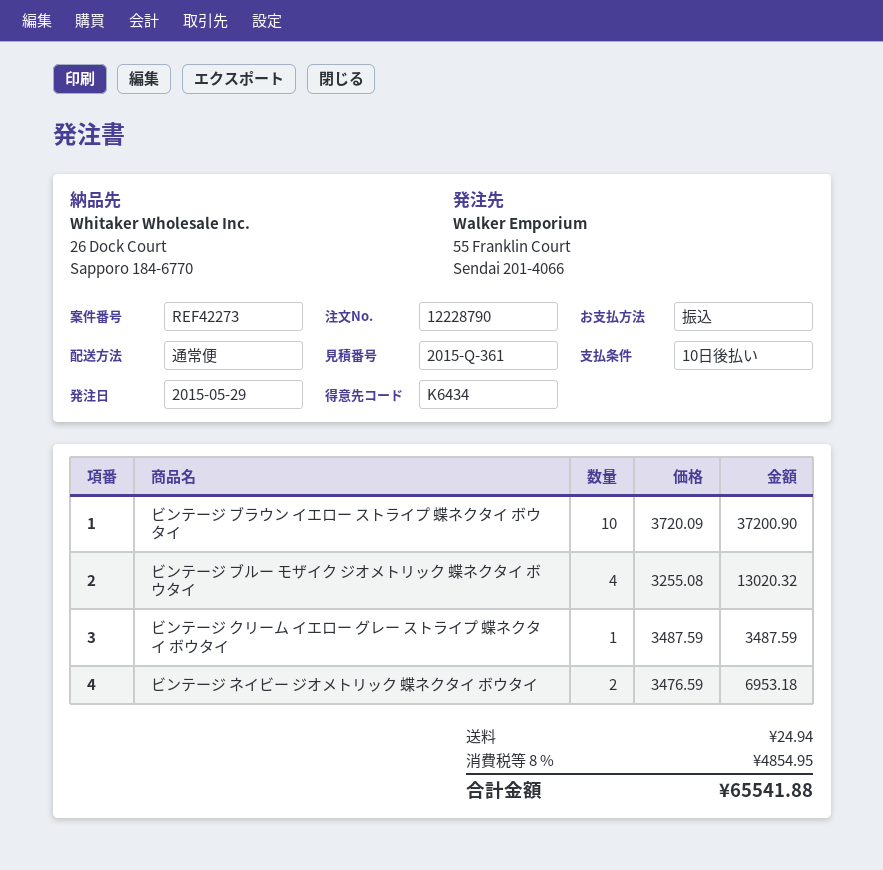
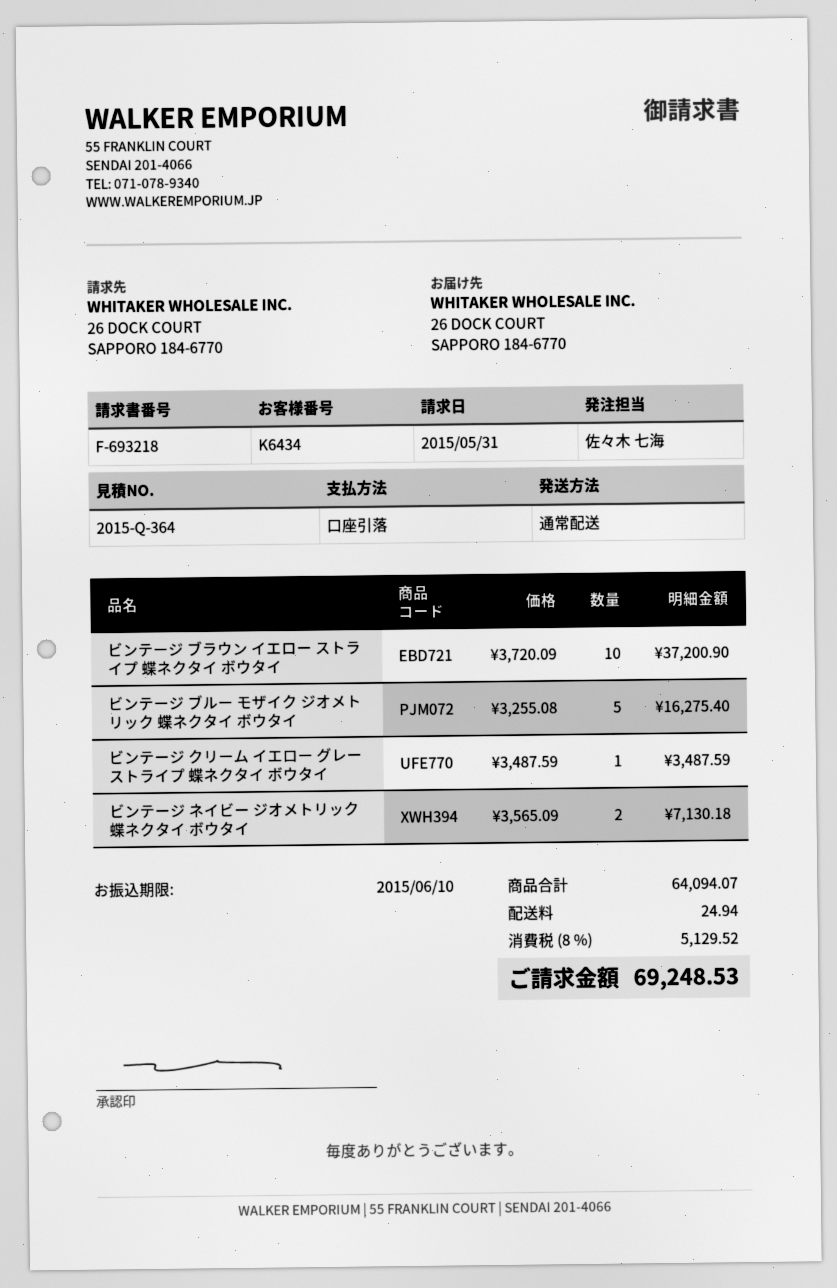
quote number: 2015-Q-361 -> 2015-Q-364
payment method: bank transfer -> direct debit
ビンテージ ブルー モザイク ジオメトリック 蝶ネクタイ ボウタイ: 4 x 3255.08 = 13020.32 -> 5 x 3255.08 = 16275.40
ビンテージ ネイビー ジオメトリック 蝶ネクタイ ボウタイ: 2 x 3476.59 = 6953.18 -> 2 x 3565.09 = 7130.18
tax: 8% = 4854.95 -> 8% = 5129.52
total: 65541.88 -> 69248.53

